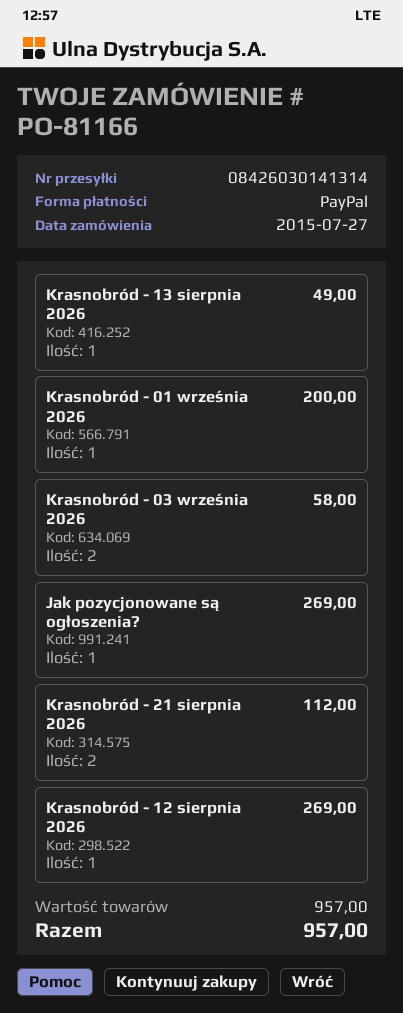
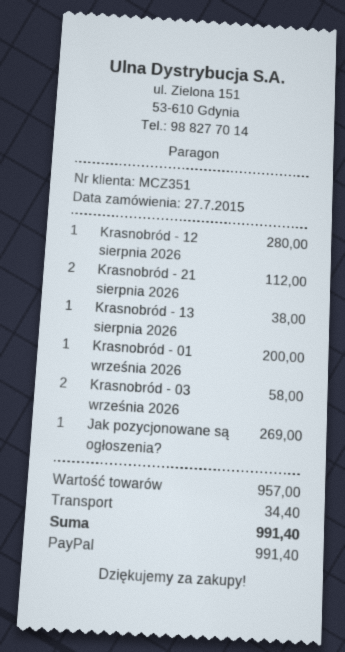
Krasnobród - 13 sierpnia 2026: 1 for 49.00 -> 1 for 38.00
Krasnobród - 12 sierpnia 2026: 1 for 269.00 -> 1 for 280.00
shipping: none -> 34.40
total: 957.00 -> 991.40

